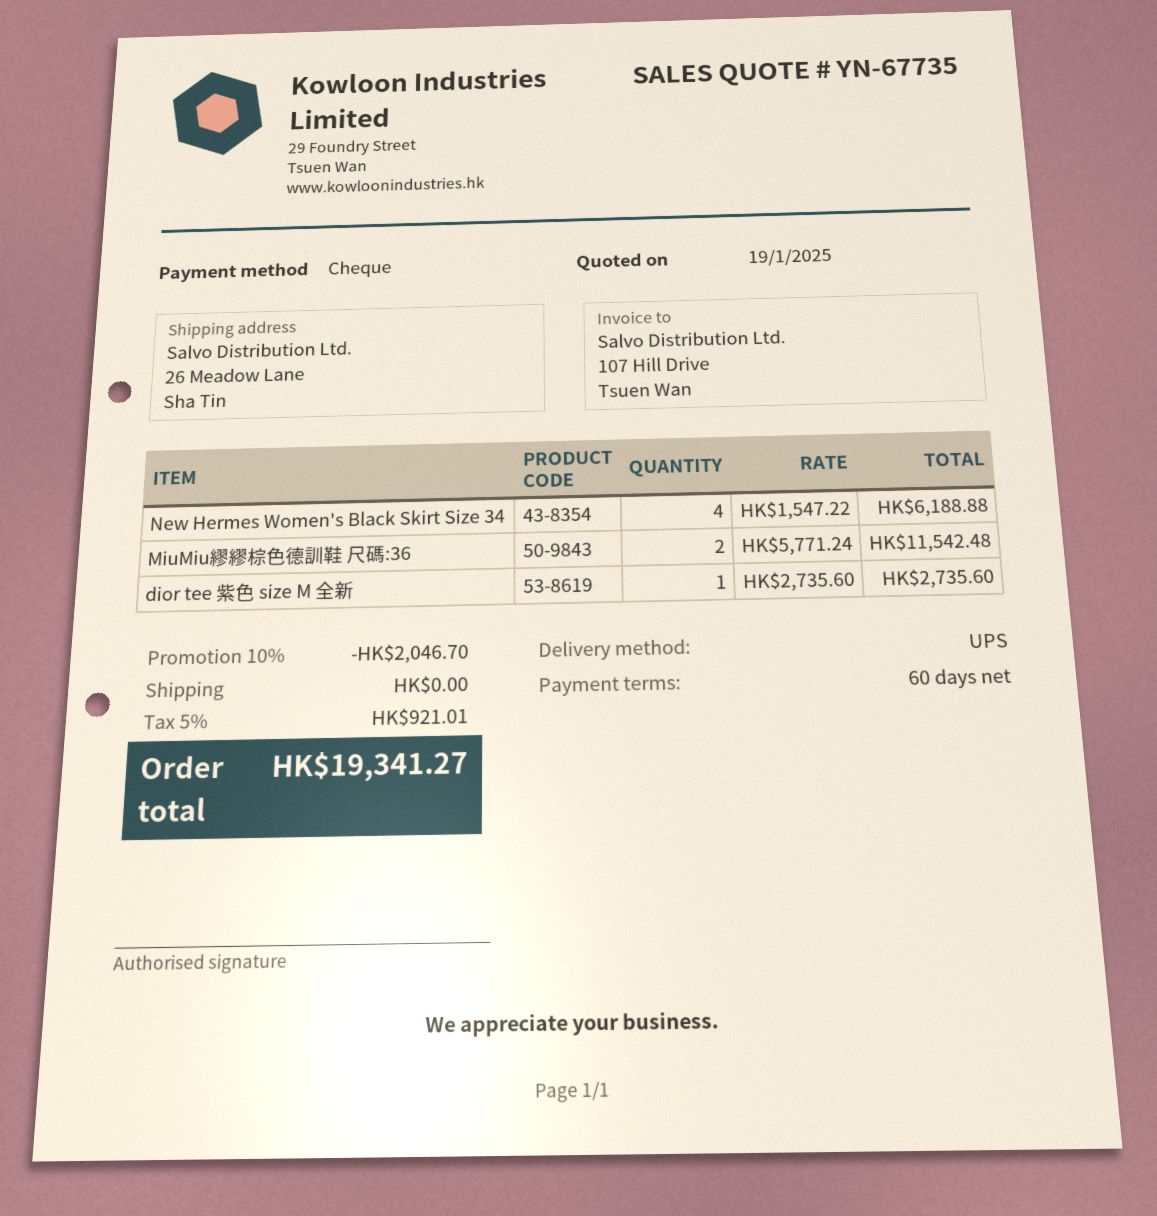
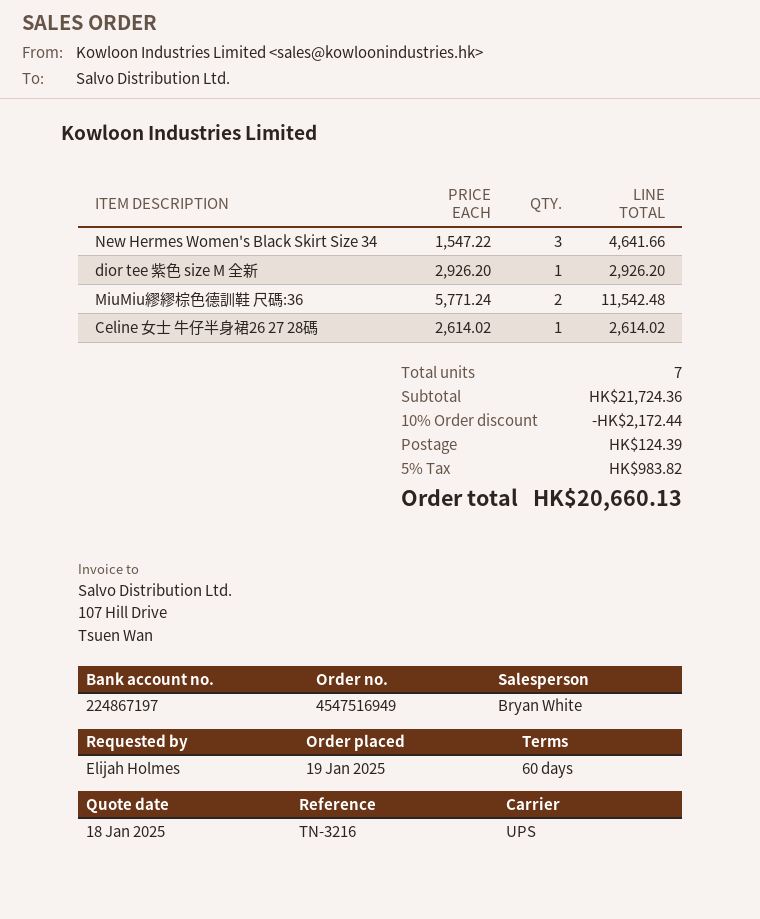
quote date: 2025-01-19 -> 2025-01-18
New Hermes Women's Black Skirt Size 34: 4 x 1547.22 = 6188.88 -> 3 x 1547.22 = 4641.66
dior tee 紫色 size M 全新: 1 x 2735.60 = 2735.60 -> 1 x 2926.20 = 2926.20
Celine 女士 牛仔半身裙26 27 28碼: none -> 1 x 2614.02 = 2614.02
discount: 10% = 2046.70 -> 10% = 2172.44
shipping: 0.00 -> 124.39
tax: 5% = 921.01 -> 5% = 983.82
total: 19341.27 -> 20660.13

